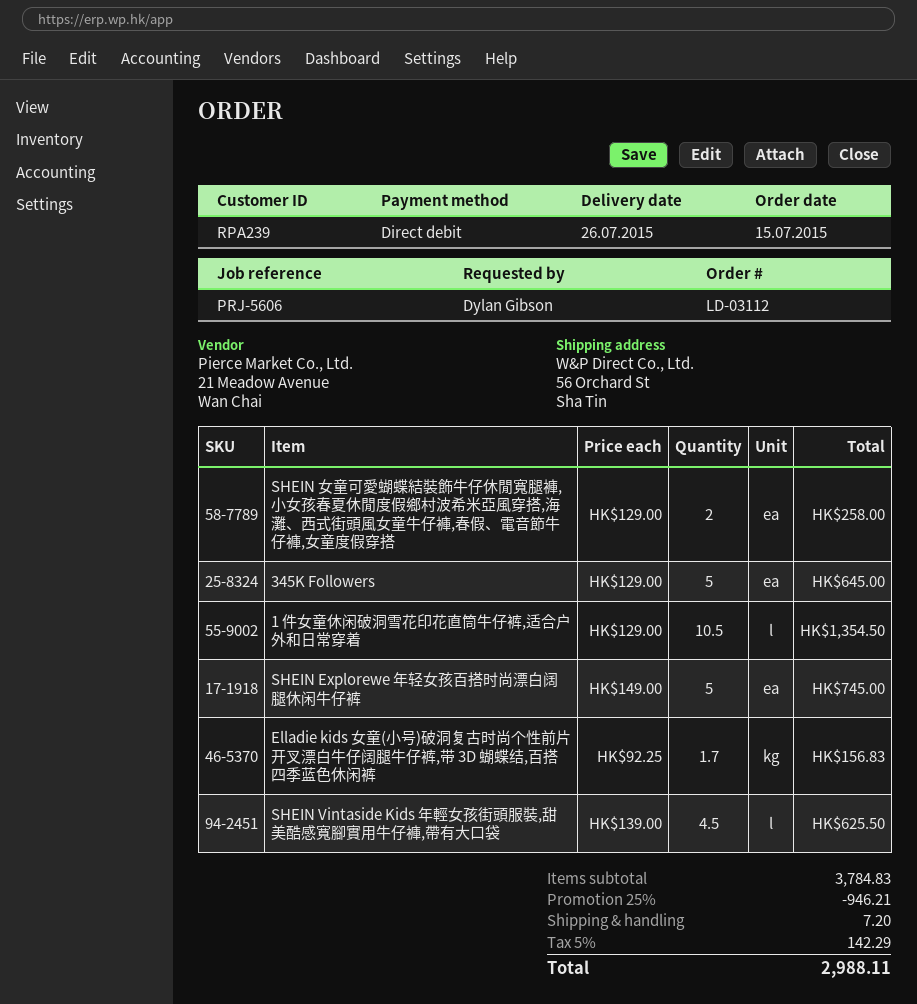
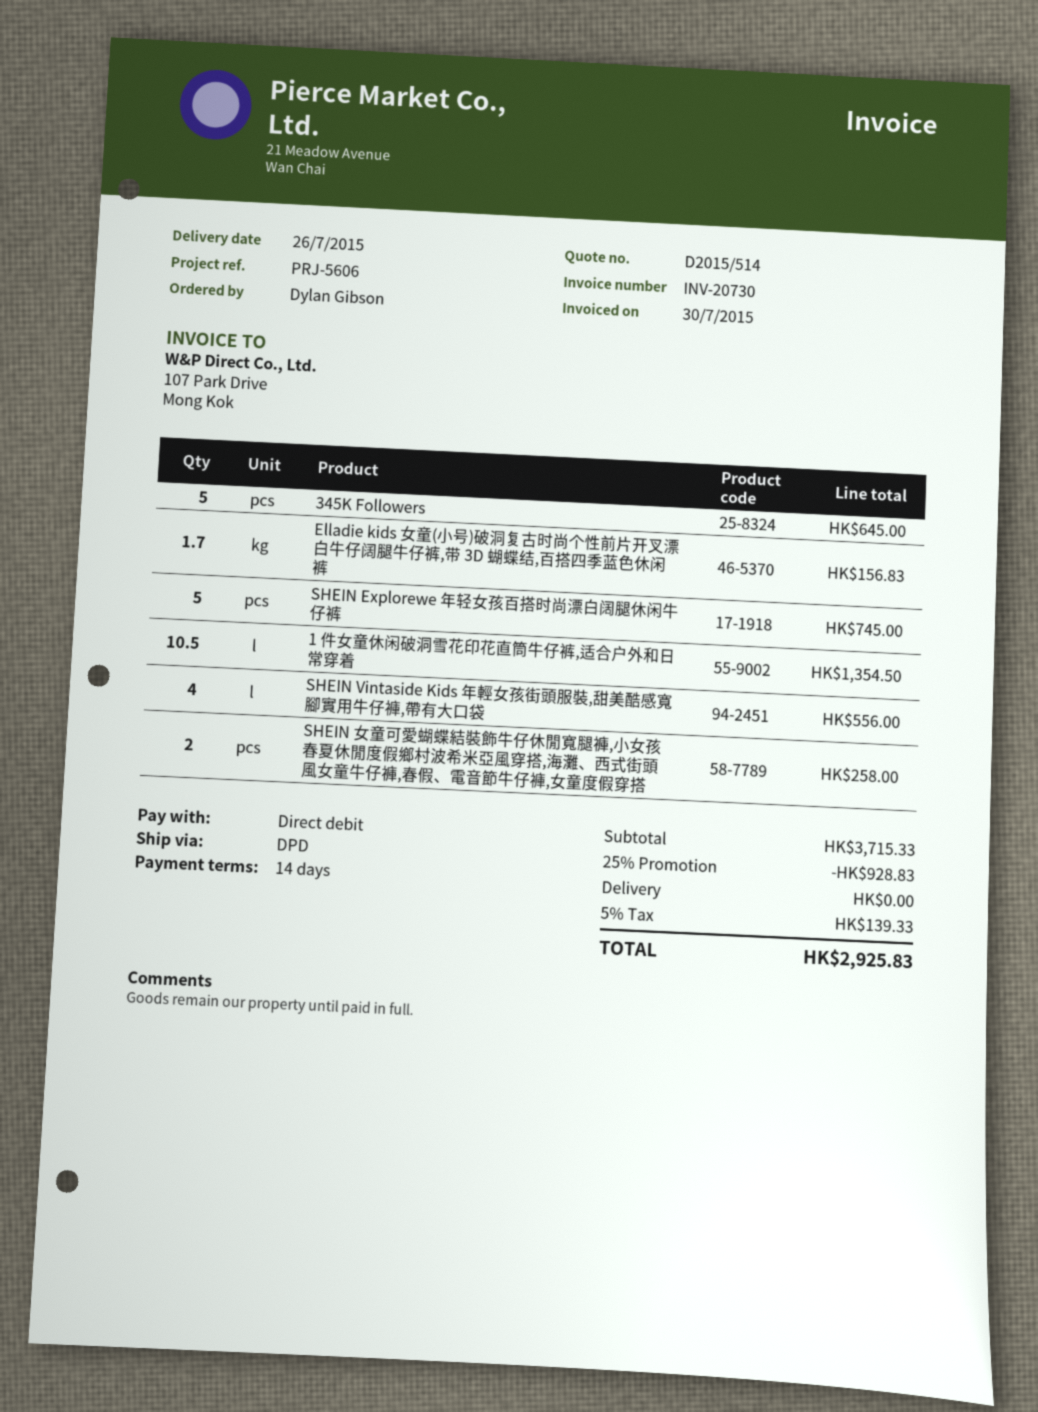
SHEIN Vintaside Kids 年輕女孩街頭服裝,甜美酷感寬腳實用牛仔褲,帶有大口袋: 4.5 for 625.50 -> 4 for 556.00
subtotal: 3784.83 -> 3715.33
discount: 25% = 946.21 -> 25% = 928.83
shipping: 7.20 -> 0.00
tax: 5% = 142.29 -> 5% = 139.33
total: 2988.11 -> 2925.83

